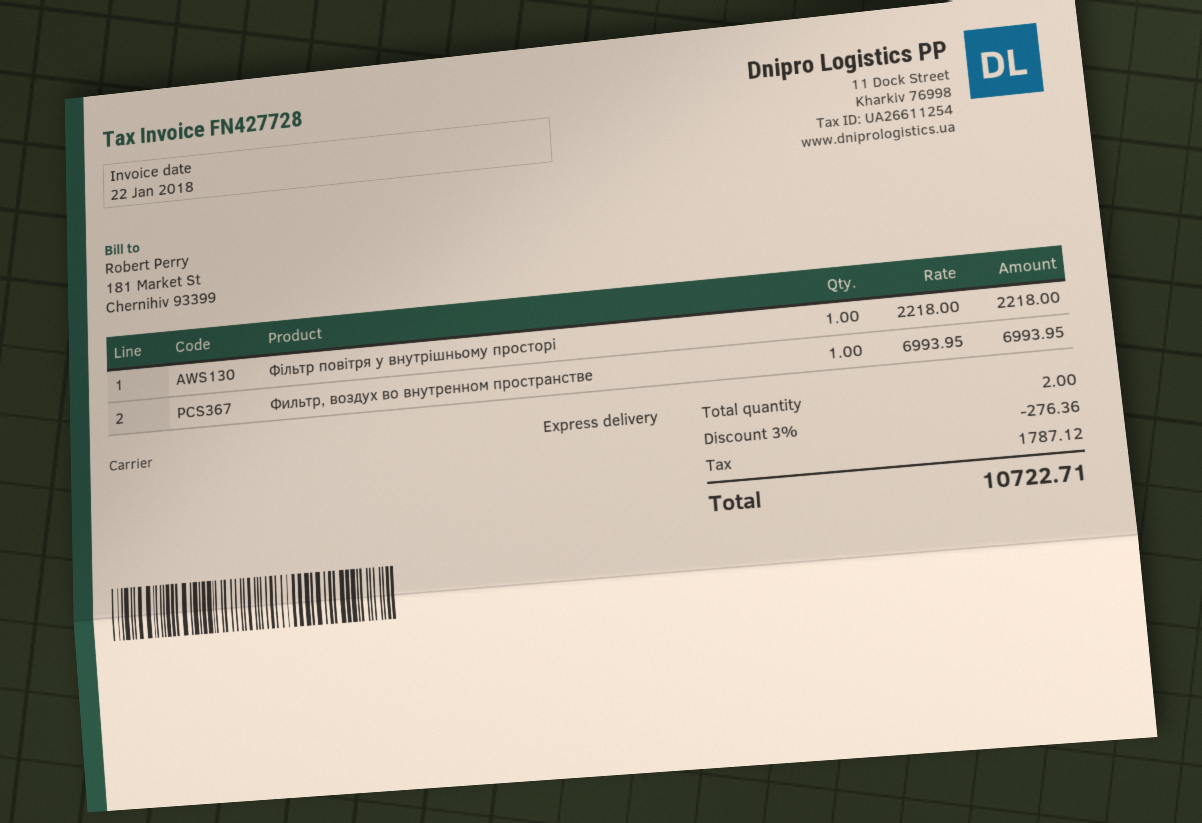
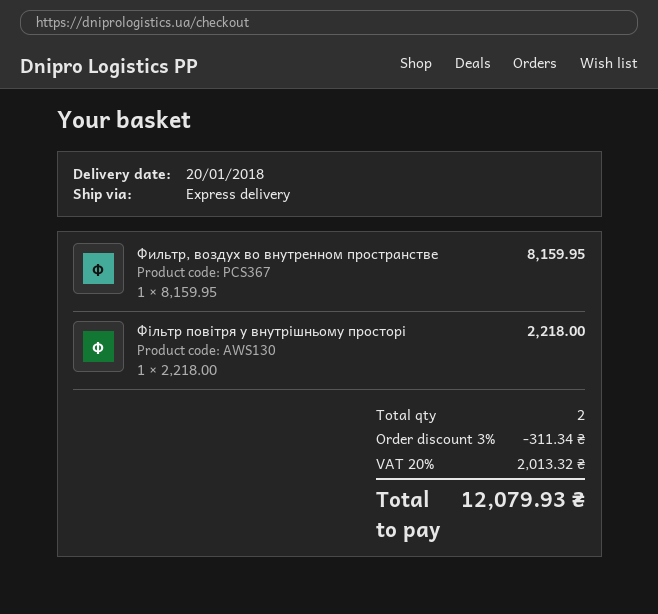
Фильтр, воздух во внутренном пространстве: 1 x 6993.95 = 6993.95 -> 1 x 8159.95 = 8159.95
discount: 3% = 276.36 -> 3% = 311.34
tax: 1787.12 -> 2013.32
total: 10722.71 -> 12079.93

